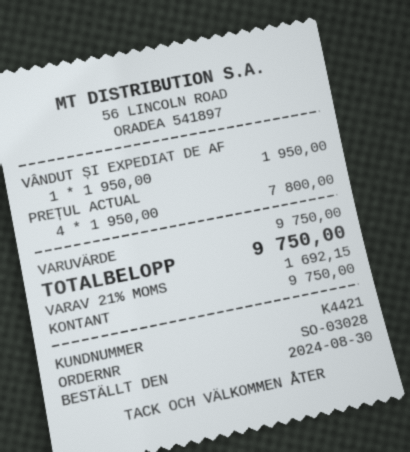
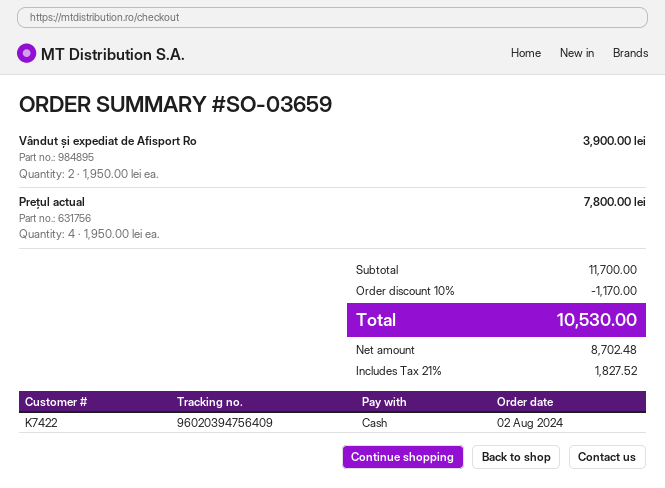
order number: SO-03028 -> SO-03659
order date: 2024-08-30 -> 2024-08-02
customer number: K4421 -> K7422
VÂNDUT ȘI EXPEDIAT DE AF: 1 x 1950.00 = 1950.00 -> 2 x 1950.00 = 3900.00
subtotal: 9750.00 -> 11700.00
discount: none -> 10% = 1170.00
tax: 21% = 1692.15 -> 21% = 1827.52
total: 9750.00 -> 10530.00

